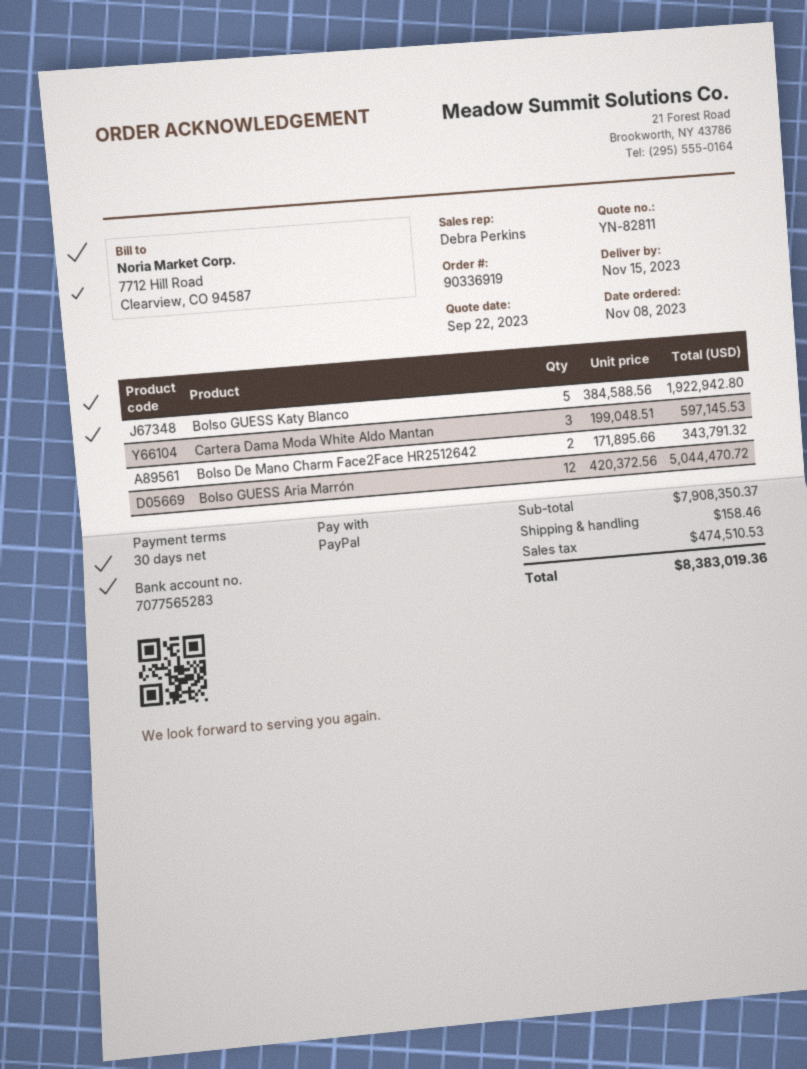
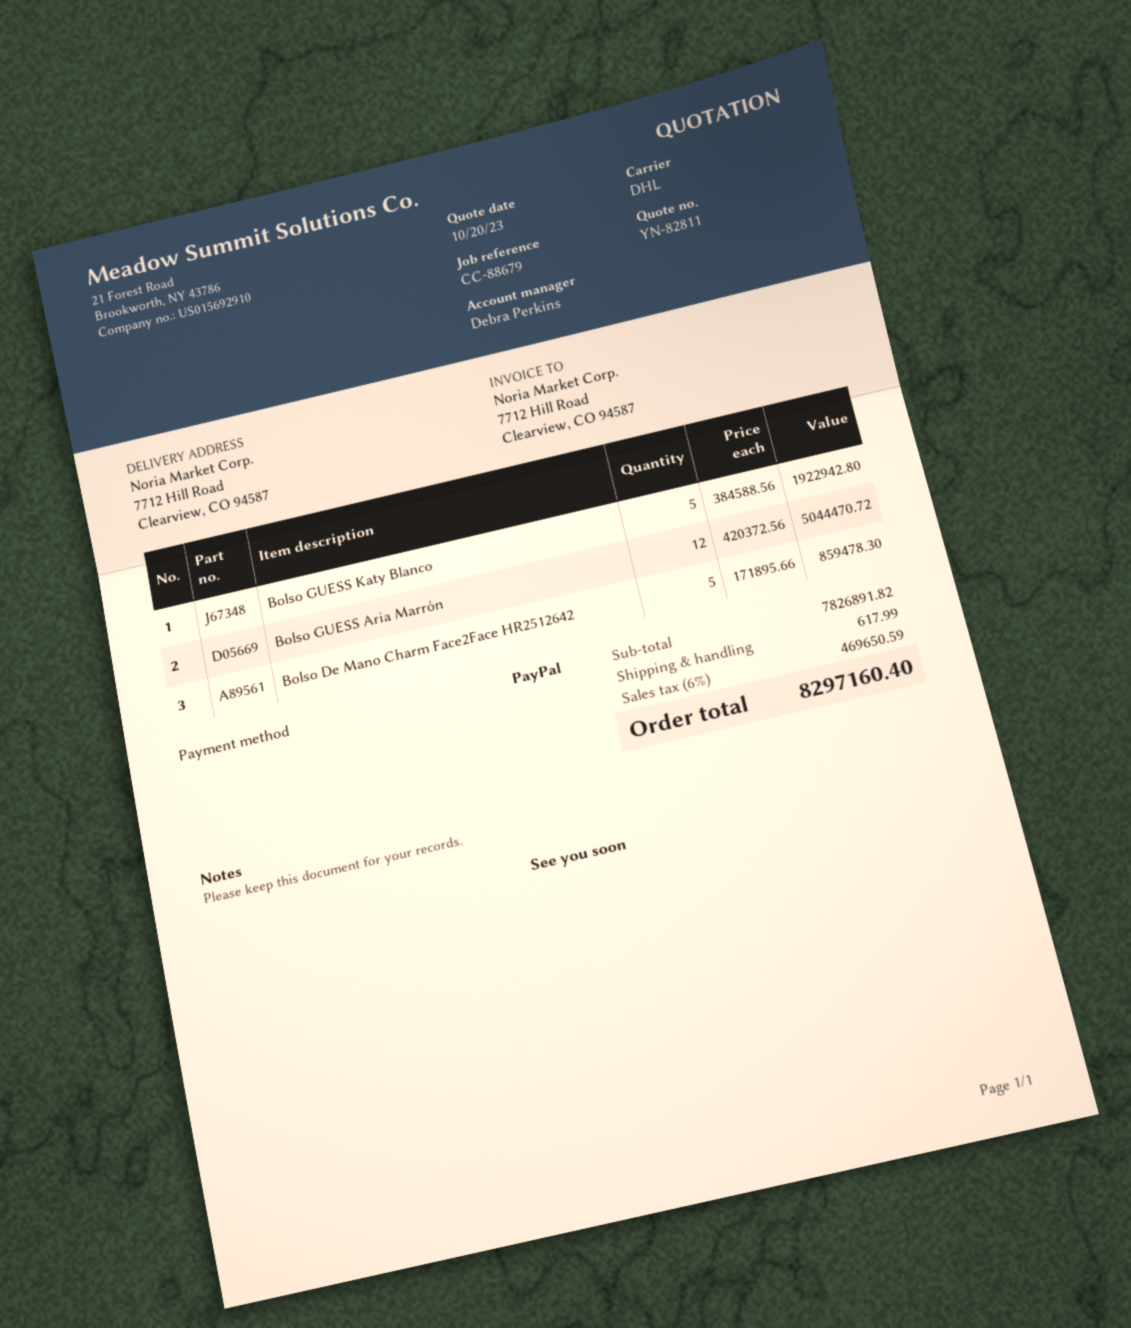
quote date: 2023-09-22 -> 2023-10-20
Cartera Dama Moda White Aldo Mantan: 3 x 199048.51 = 597145.53 -> none
Bolso De Mano Charm Face2Face HR2512642: 2 x 171895.66 = 343791.32 -> 5 x 171895.66 = 859478.30
subtotal: 7908350.37 -> 7826891.82
shipping: 158.46 -> 617.99
tax: 474510.53 -> 469650.59
total: 8383019.36 -> 8297160.40

